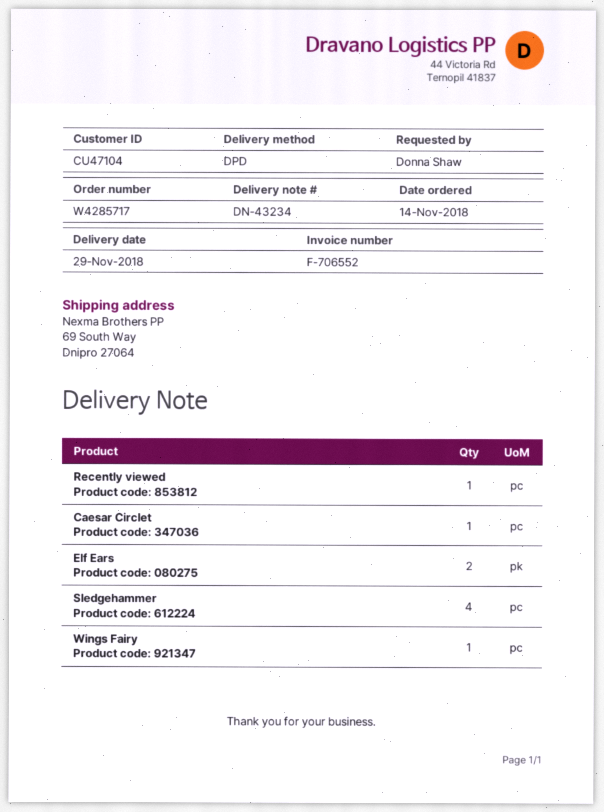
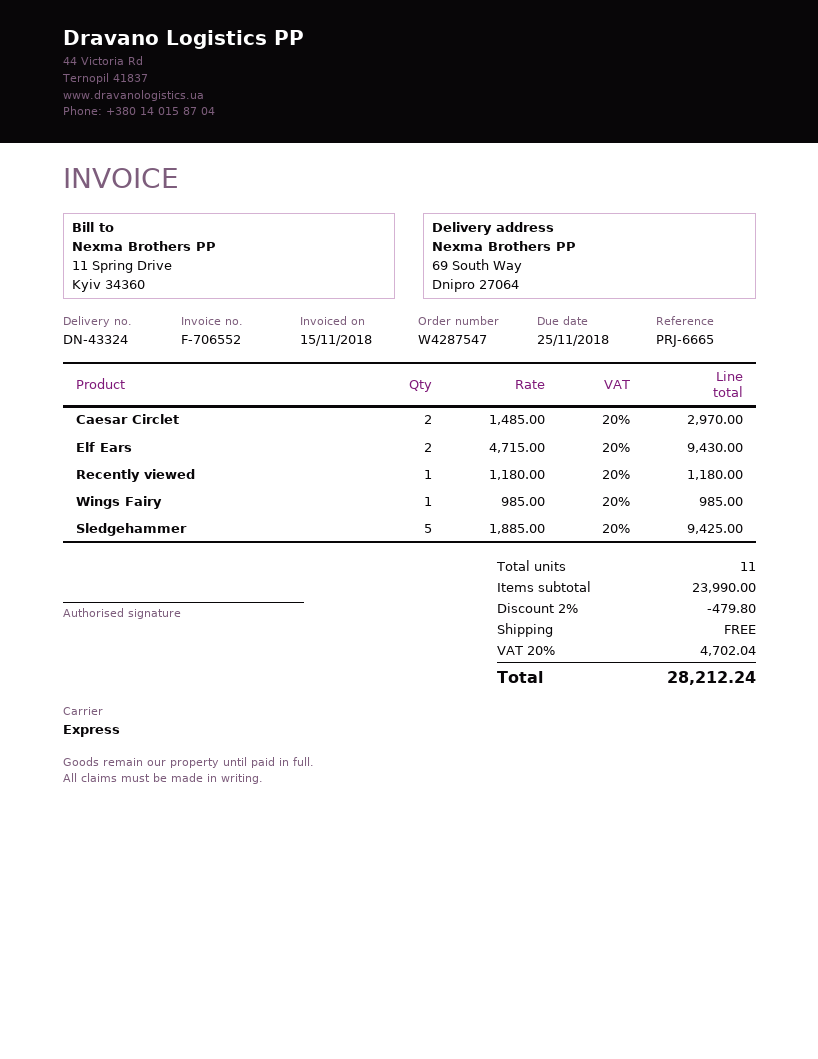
order number: W4285717 -> W4287547
delivery note number: DN-43234 -> DN-43324
shipping method: DPD -> express
Caesar Circlet: 1 -> 2
Sledgehammer: 4 -> 5

